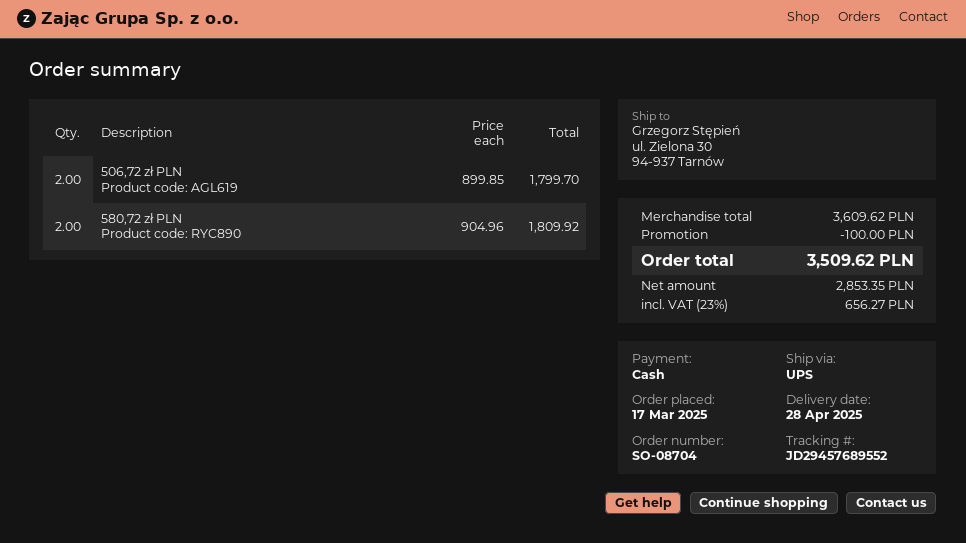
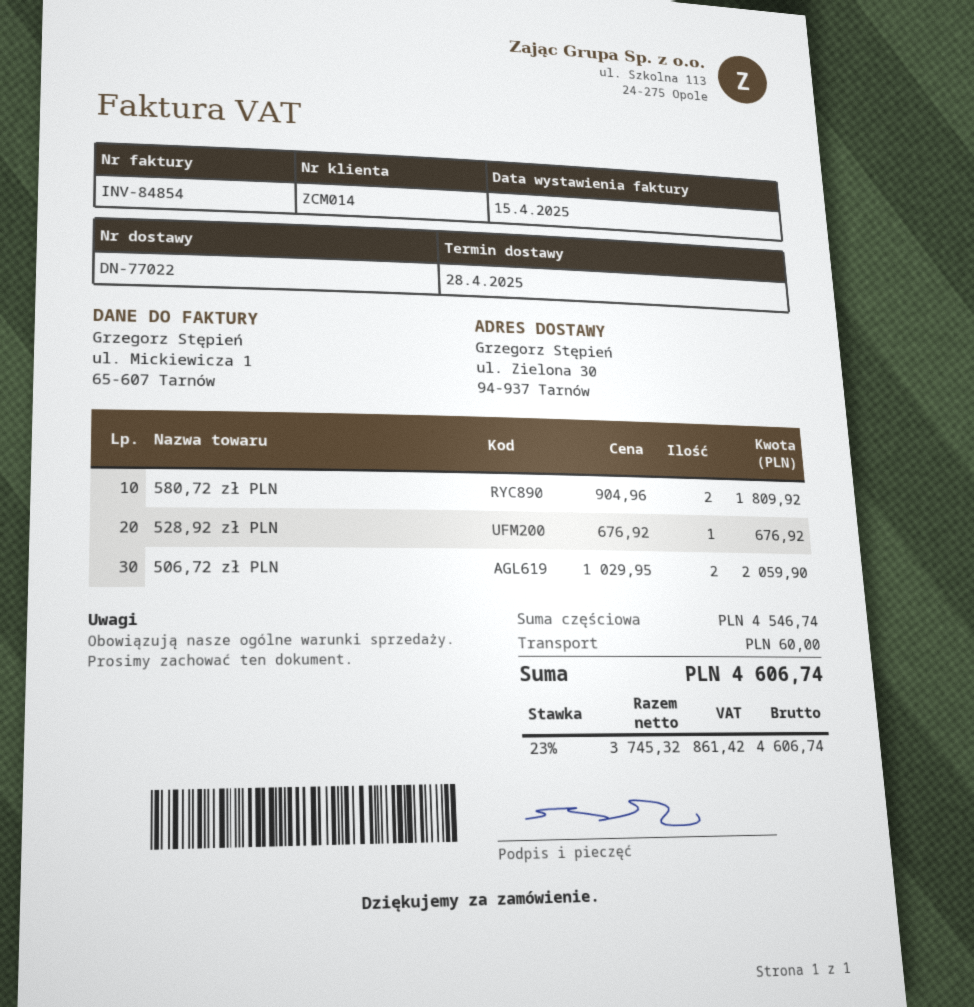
506,72 zł PLN: 2 x 899.85 = 1799.70 -> 2 x 1029.95 = 2059.90
528,92 zł PLN: none -> 1 x 676.92 = 676.92
subtotal: 3609.62 -> 4546.74
discount: 100.00 -> none
shipping: none -> 60.00
net: 2853.35 -> 3745.32
tax: 23% = 656.27 -> 23% = 861.42
total: 3509.62 -> 4606.74

